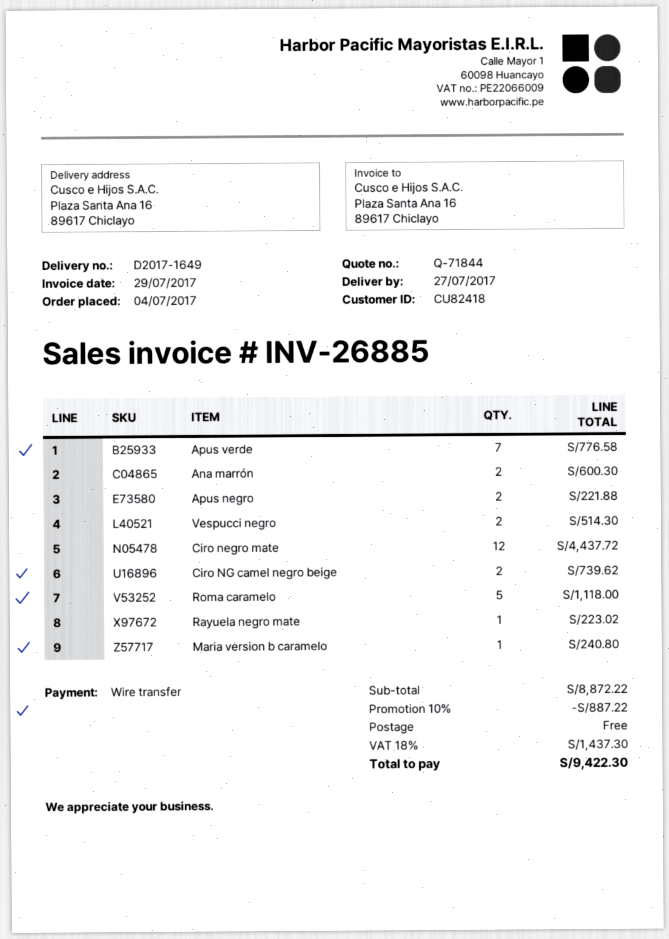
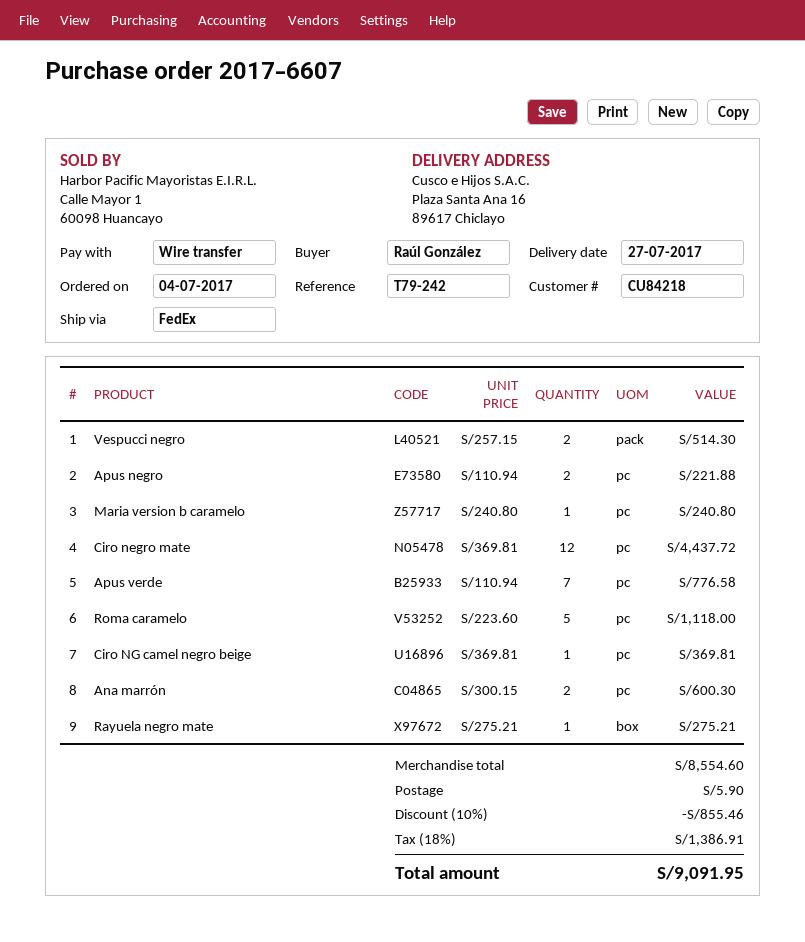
customer number: CU82418 -> CU84218
Ciro NG camel negro beige: 2 for 739.62 -> 1 for 369.81
Rayuela negro mate: 1 for 223.02 -> 1 for 275.21
subtotal: 8872.22 -> 8554.60
discount: 10% = 887.22 -> 10% = 855.46
shipping: 0.00 -> 5.90
tax: 18% = 1437.30 -> 18% = 1386.91
total: 9422.30 -> 9091.95

